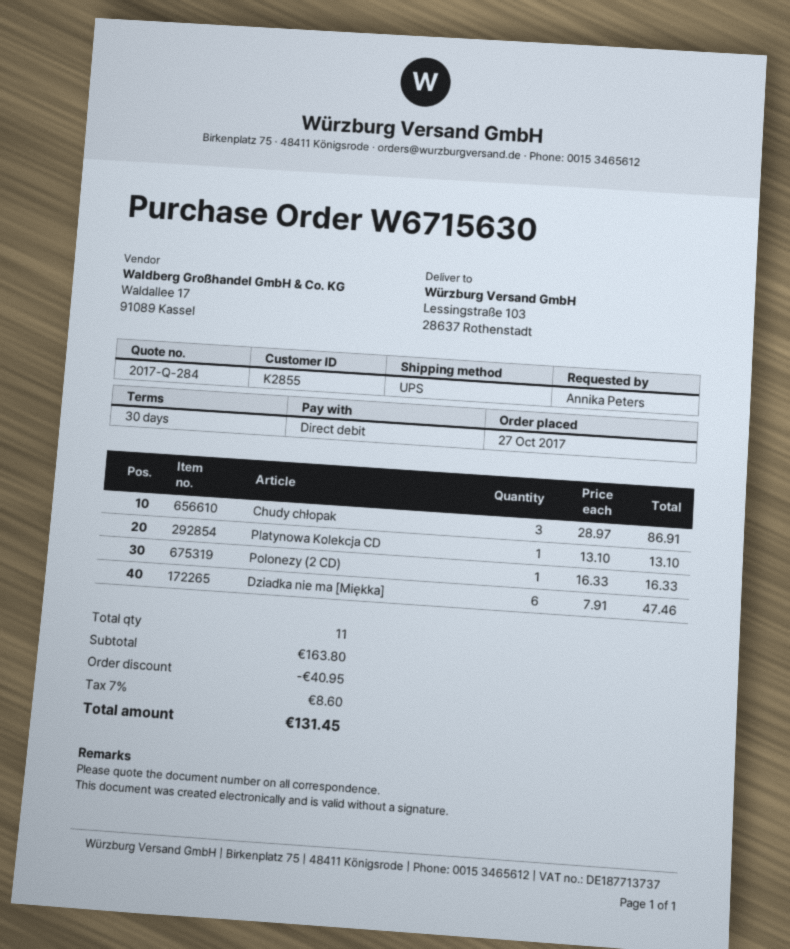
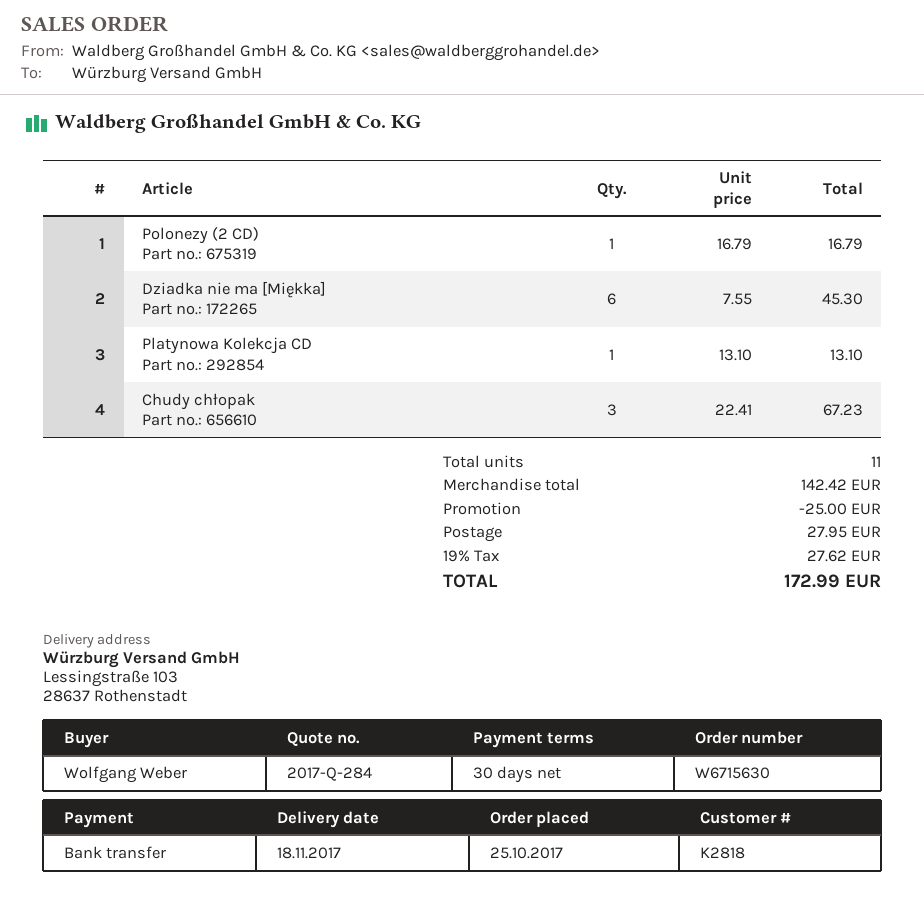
order date: 2017-10-27 -> 2017-10-25
customer number: K2855 -> K2818
ordered by: Annika Peters -> Wolfgang Weber
payment method: direct debit -> bank transfer
Chudy chłopak: 3 x 28.97 = 86.91 -> 3 x 22.41 = 67.23
Polonezy (2 CD): 1 x 16.33 = 16.33 -> 1 x 16.79 = 16.79
Dziadka nie ma [Miękka]: 6 x 7.91 = 47.46 -> 6 x 7.55 = 45.30
subtotal: 163.80 -> 142.42
discount: 40.95 -> 25.00
shipping: none -> 27.95
tax: 7% = 8.60 -> 19% = 27.62
total: 131.45 -> 172.99

